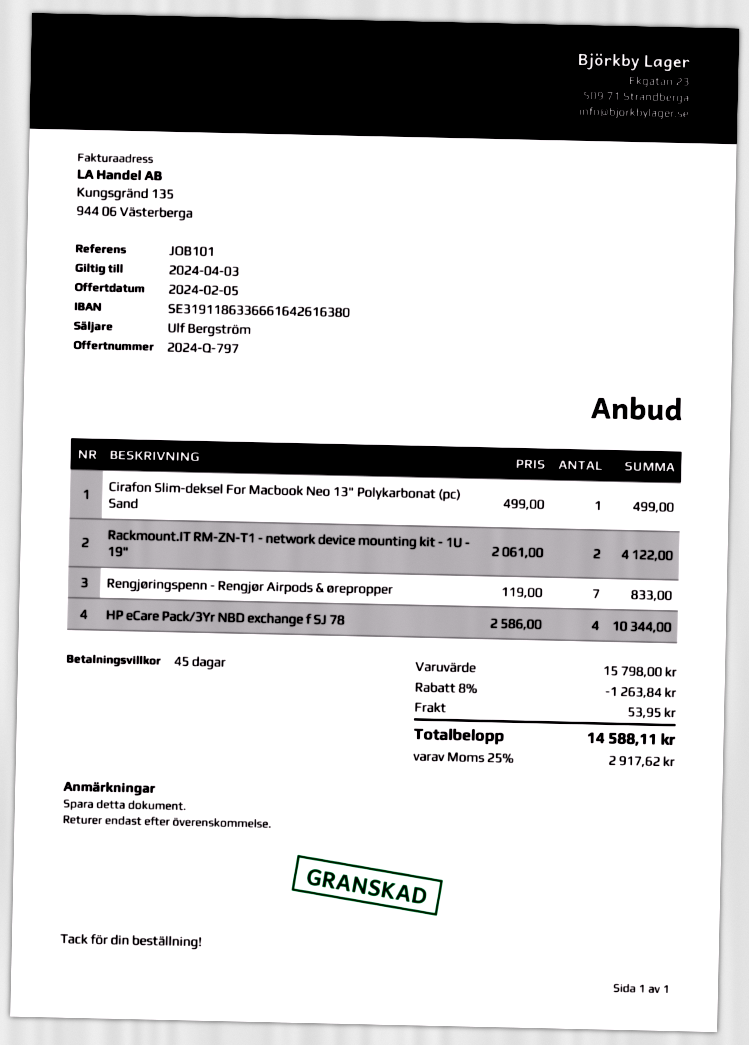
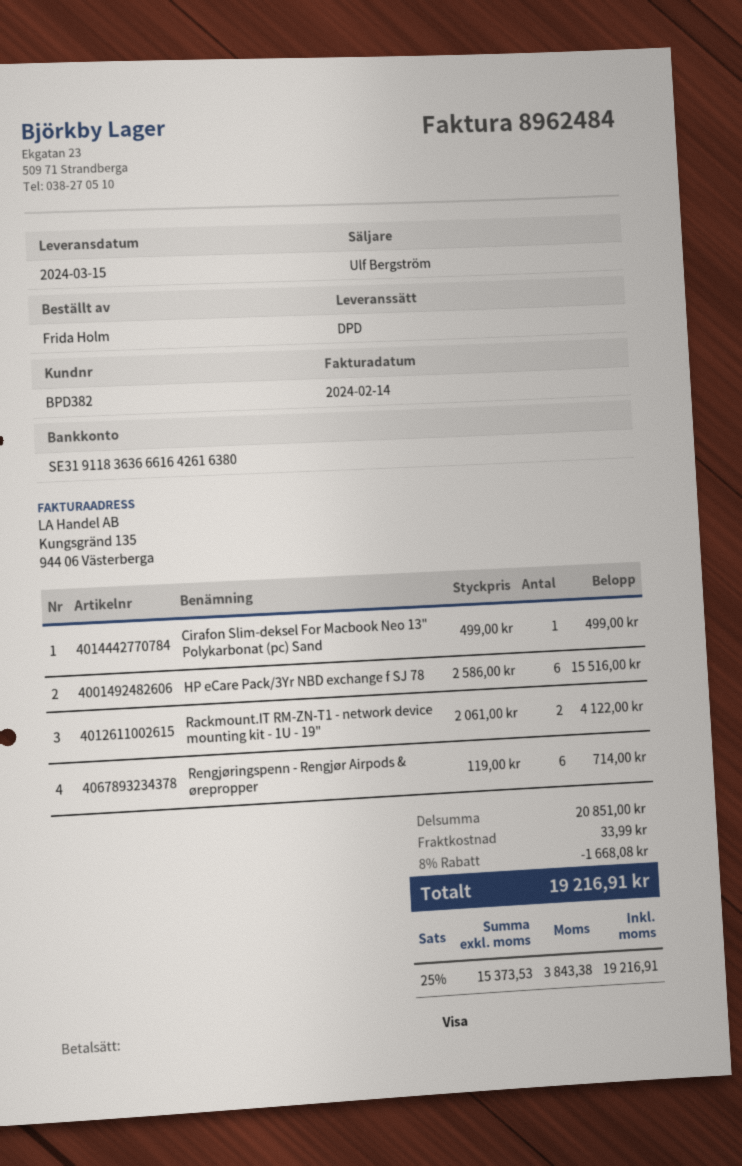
bank account: SE3191186336661642616380 -> SE3191183636661642616380
Rengjøringspenn - Rengjør Airpods & ørepropper: 7 x 119.00 = 833.00 -> 6 x 119.00 = 714.00
HP eCare Pack/3Yr NBD exchange f SJ 78: 4 x 2586.00 = 10344.00 -> 6 x 2586.00 = 15516.00
subtotal: 15798.00 -> 20851.00
discount: 8% = 1263.84 -> 8% = 1668.08
shipping: 53.95 -> 33.99
tax: 25% = 2917.62 -> 25% = 3843.38
total: 14588.11 -> 19216.91

